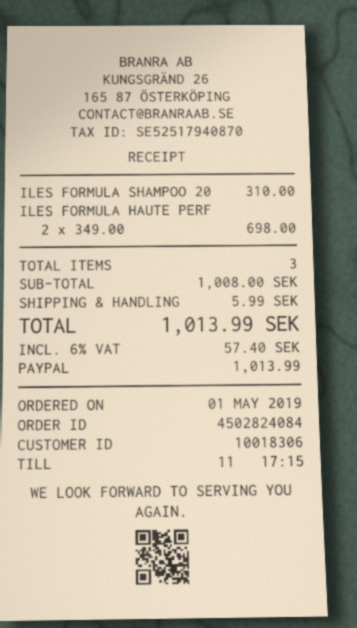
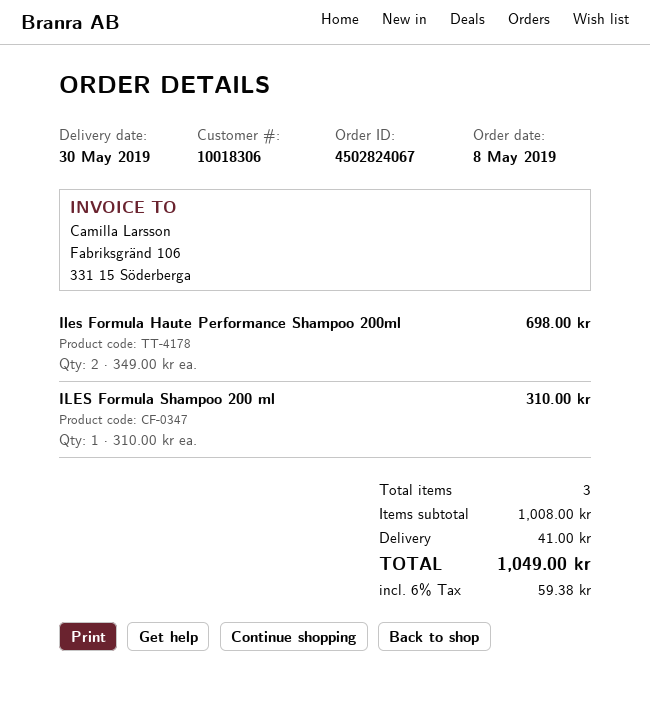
order number: 4502824084 -> 4502824067
order date: 2019-05-01 -> 2019-05-08
shipping: 5.99 -> 41.00
tax: 6% = 57.40 -> 6% = 59.38
total: 1013.99 -> 1049.00

